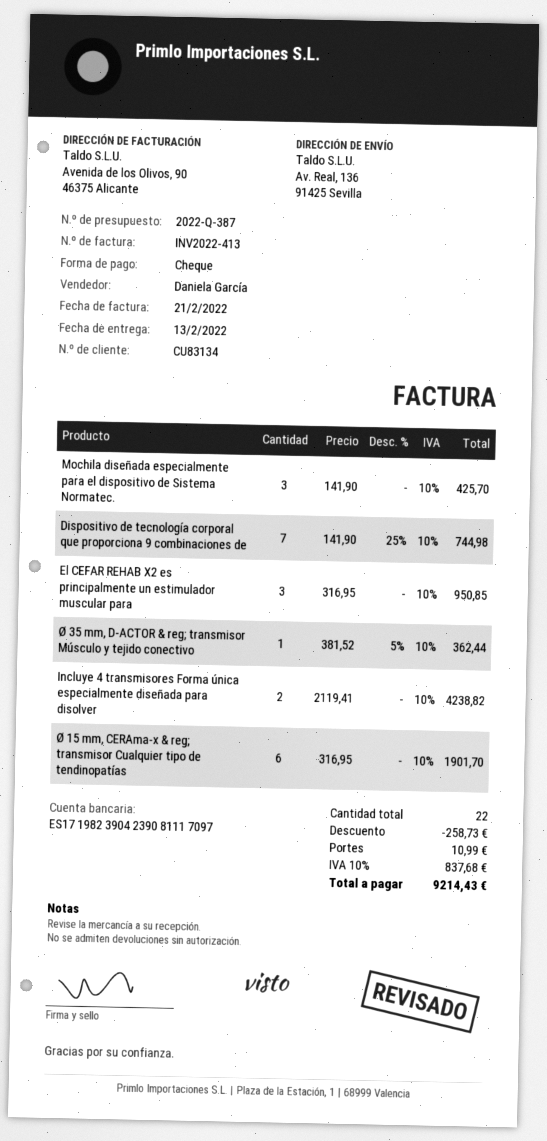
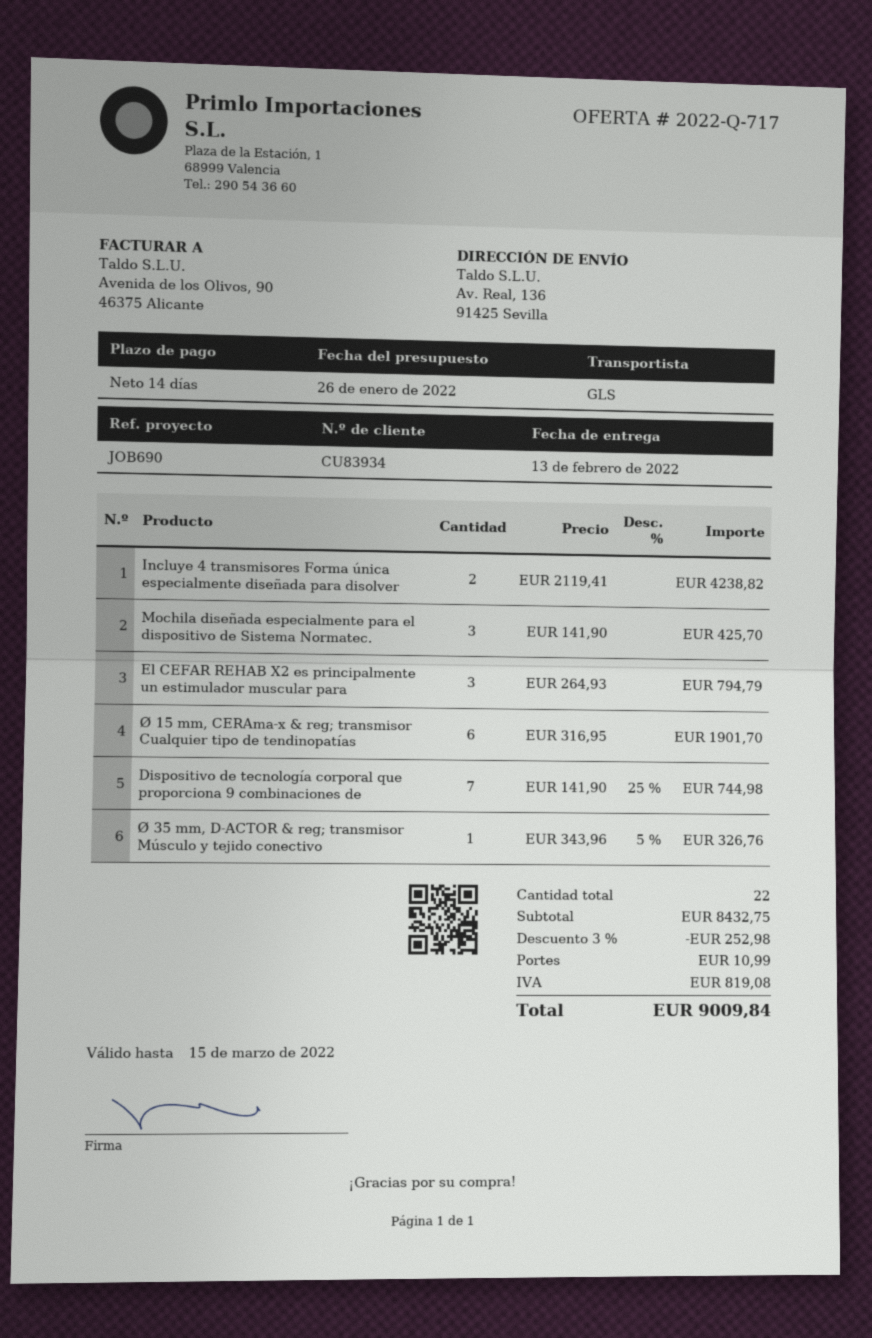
quote number: 2022-Q-387 -> 2022-Q-717
customer number: CU83134 -> CU83934
El CEFAR REHAB X2 es principalmente un estimulador muscular para: 3 x 316.95 = 950.85 -> 3 x 264.93 = 794.79
Ø 35 mm, D-ACTOR & reg; transmisor Músculo y tejido conectivo: 1 x 381.52 - 5% = 362.44 -> 1 x 343.96 - 5% = 326.76
discount: 258.73 -> 252.98
tax: 837.68 -> 819.08
total: 9214.43 -> 9009.84

